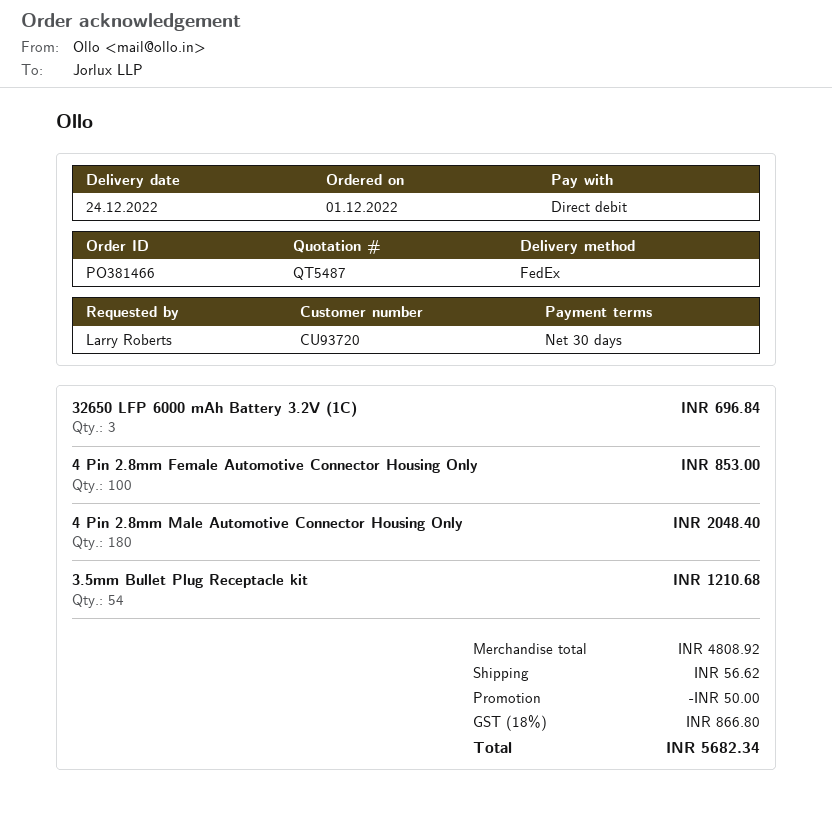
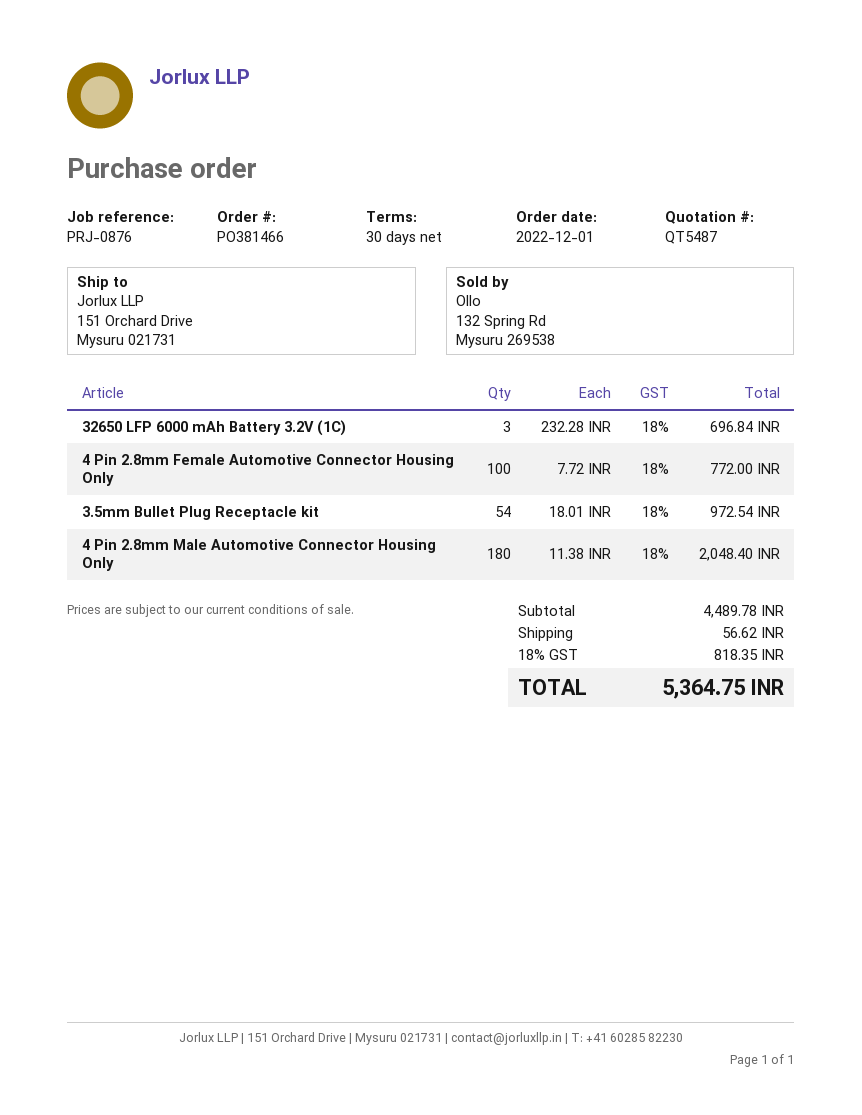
4 Pin 2.8mm Female Automotive Connector Housing Only: 100 for 853.00 -> 100 for 772.00
3.5mm Bullet Plug Receptacle kit: 54 for 1210.68 -> 54 for 972.54
subtotal: 4808.92 -> 4489.78
discount: 50.00 -> none
tax: 18% = 866.80 -> 18% = 818.35
total: 5682.34 -> 5364.75

